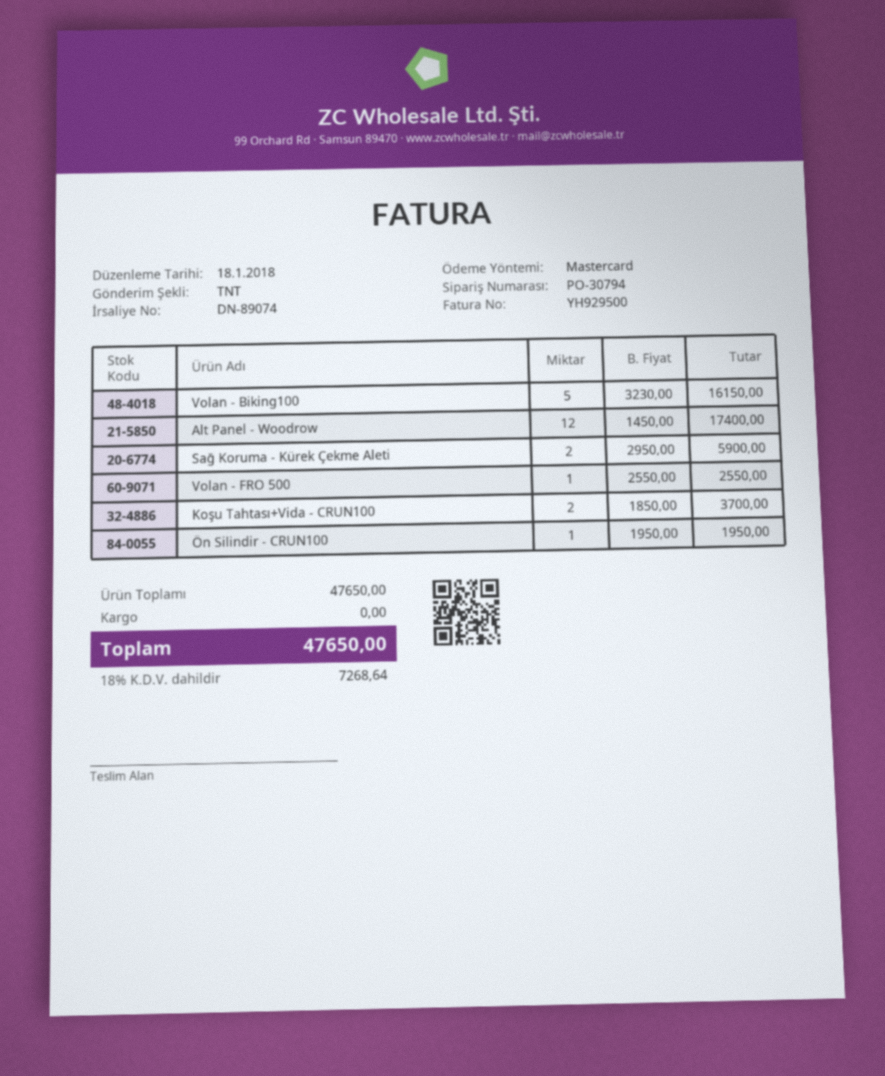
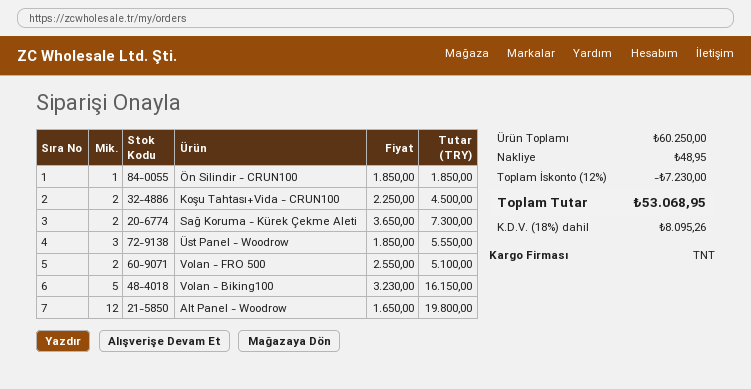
Alt Panel - Woodrow: 12 x 1450.00 = 17400.00 -> 12 x 1650.00 = 19800.00
Sağ Koruma - Kürek Çekme Aleti: 2 x 2950.00 = 5900.00 -> 2 x 3650.00 = 7300.00
Volan - FRO 500: 1 x 2550.00 = 2550.00 -> 2 x 2550.00 = 5100.00
Koşu Tahtası+Vida - CRUN100: 2 x 1850.00 = 3700.00 -> 2 x 2250.00 = 4500.00
Ön Silindir - CRUN100: 1 x 1950.00 = 1950.00 -> 1 x 1850.00 = 1850.00
Üst Panel - Woodrow: none -> 3 x 1850.00 = 5550.00
subtotal: 47650.00 -> 60250.00
discount: none -> 12% = 7230.00
shipping: 0.00 -> 48.95
tax: 18% = 7268.64 -> 18% = 8095.26
total: 47650.00 -> 53068.95

